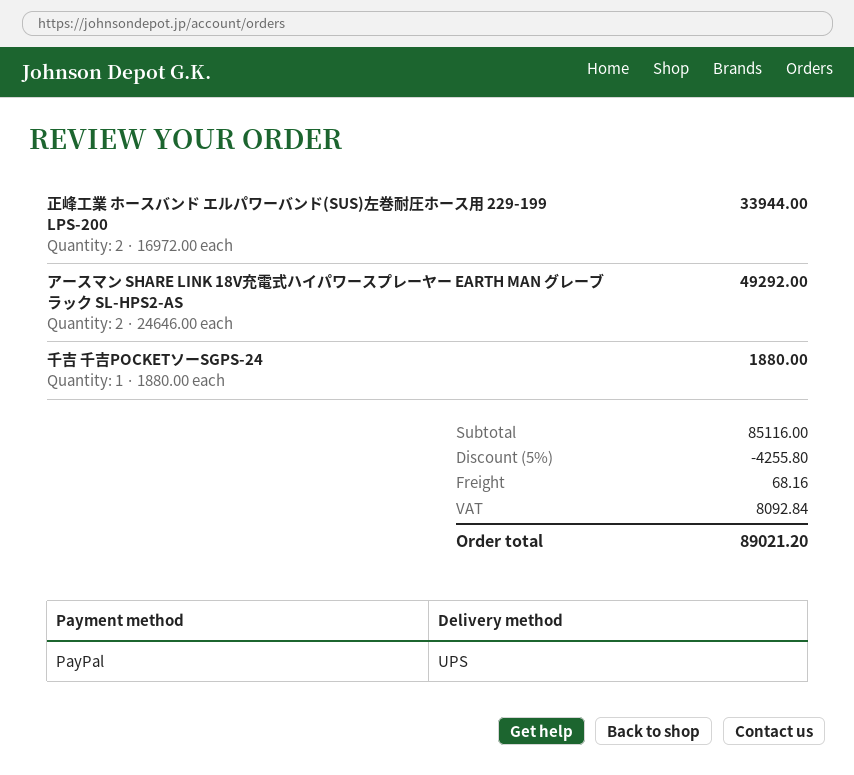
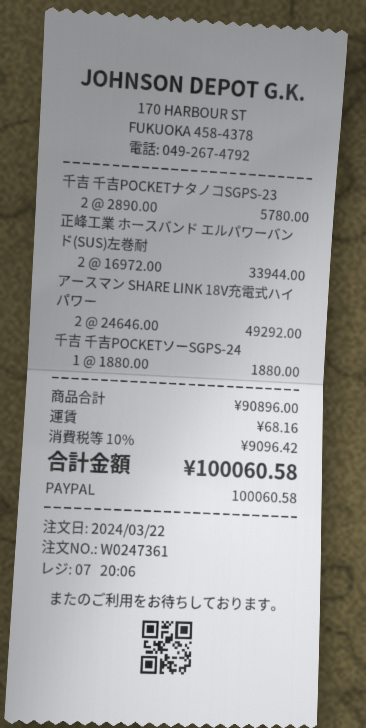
千吉 千吉POCKETナタノコSGPS-23: none -> 2 x 2890.00 = 5780.00
subtotal: 85116.00 -> 90896.00
discount: 5% = 4255.80 -> none
tax: 8092.84 -> 9096.42
total: 89021.20 -> 100060.58

